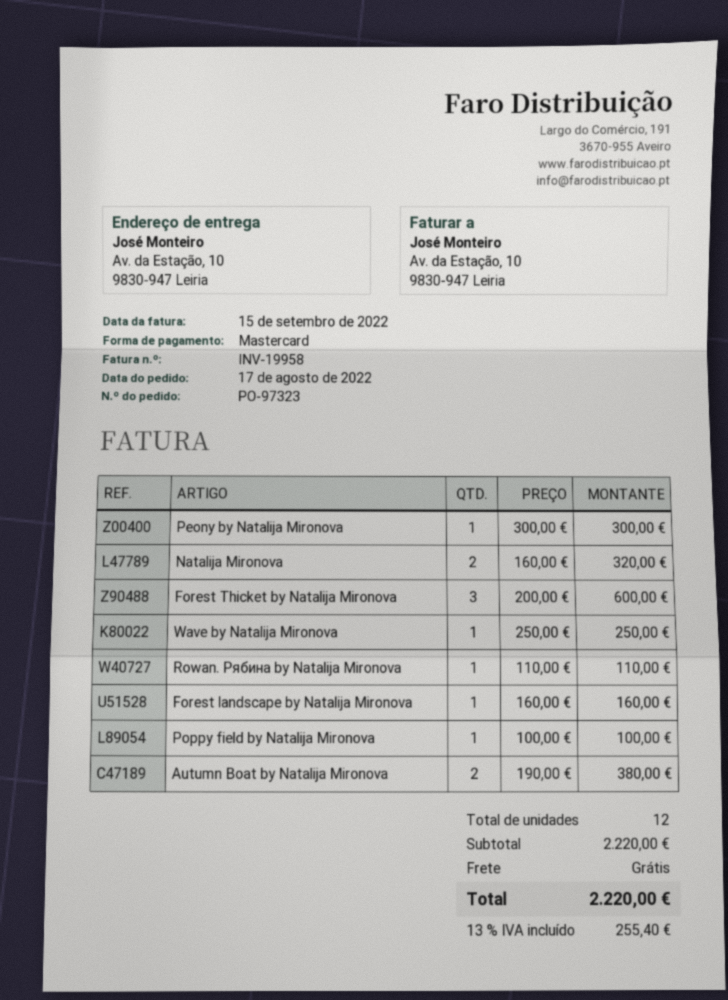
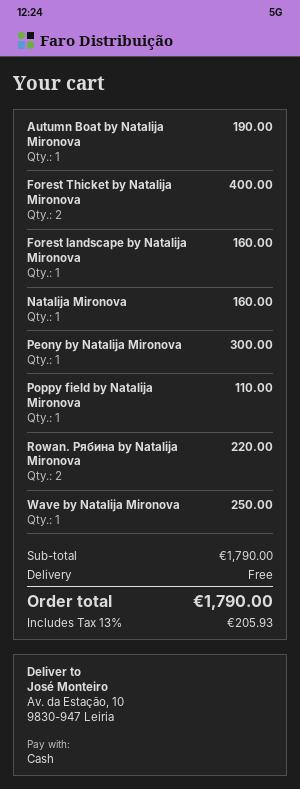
payment method: Mastercard -> cash
Natalija Mironova: 2 for 320.00 -> 1 for 160.00
Forest Thicket by Natalija Mironova: 3 for 600.00 -> 2 for 400.00
Rowan. Рябина by Natalija Mironova: 1 for 110.00 -> 2 for 220.00
Poppy field by Natalija Mironova: 1 for 100.00 -> 1 for 110.00
Autumn Boat by Natalija Mironova: 2 for 380.00 -> 1 for 190.00
subtotal: 2220.00 -> 1790.00
tax: 13% = 255.40 -> 13% = 205.93
total: 2220.00 -> 1790.00

